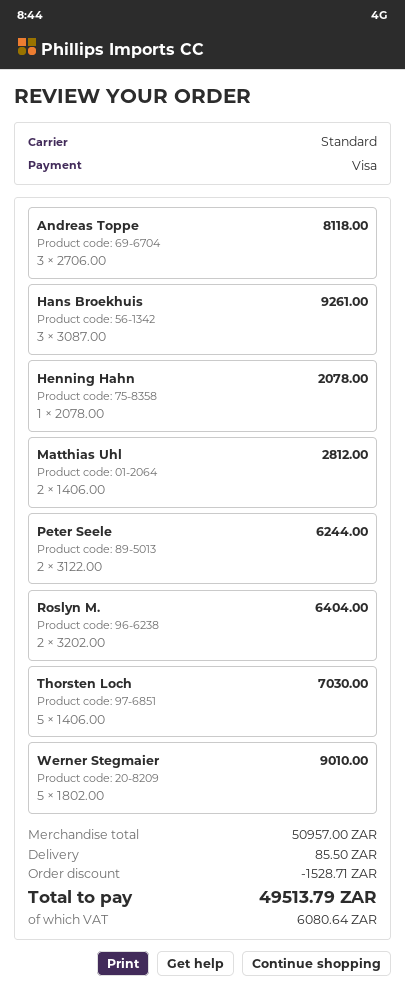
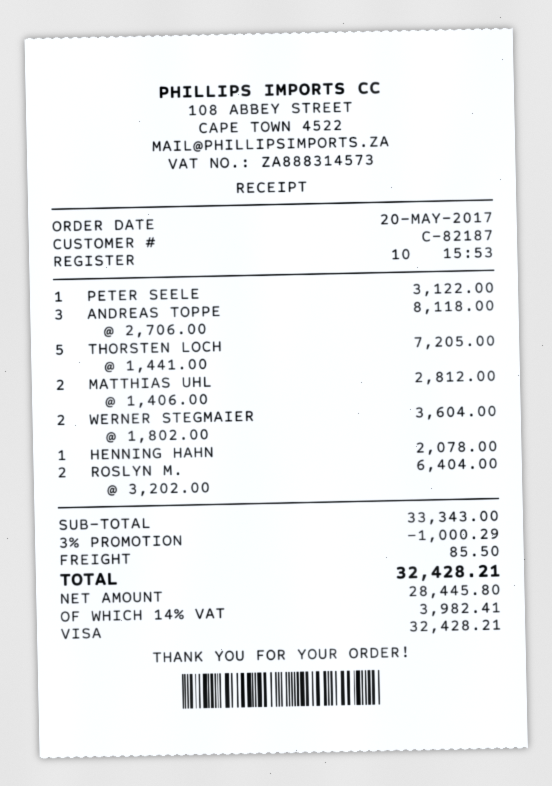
Hans Broekhuis: 3 x 3087.00 = 9261.00 -> none
Peter Seele: 2 x 3122.00 = 6244.00 -> 1 x 3122.00 = 3122.00
Thorsten Loch: 5 x 1406.00 = 7030.00 -> 5 x 1441.00 = 7205.00
Werner Stegmaier: 5 x 1802.00 = 9010.00 -> 2 x 1802.00 = 3604.00
subtotal: 50957.00 -> 33343.00
discount: 1528.71 -> 1000.29
tax: 6080.64 -> 3982.41
total: 49513.79 -> 32428.21

